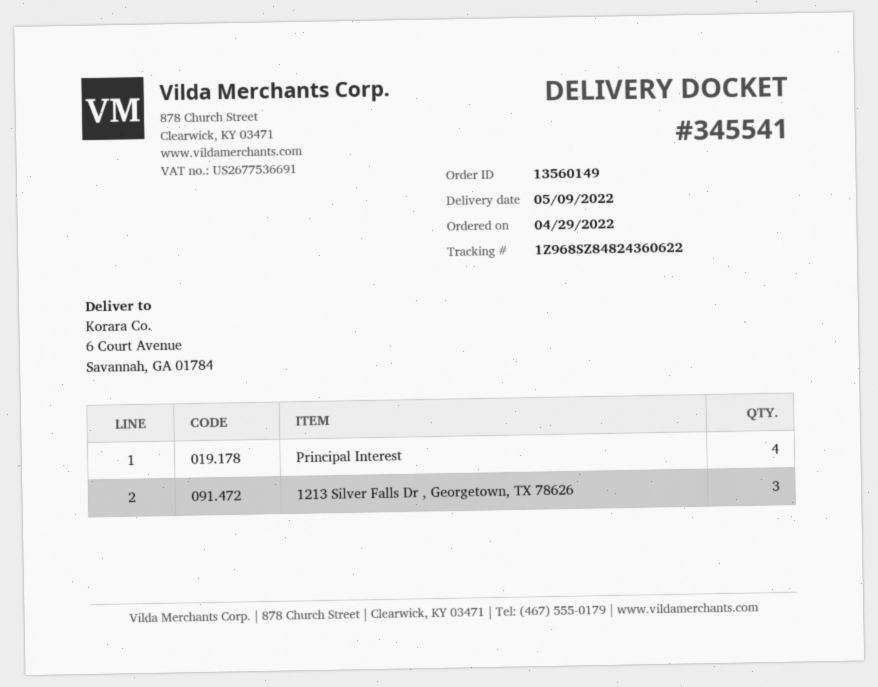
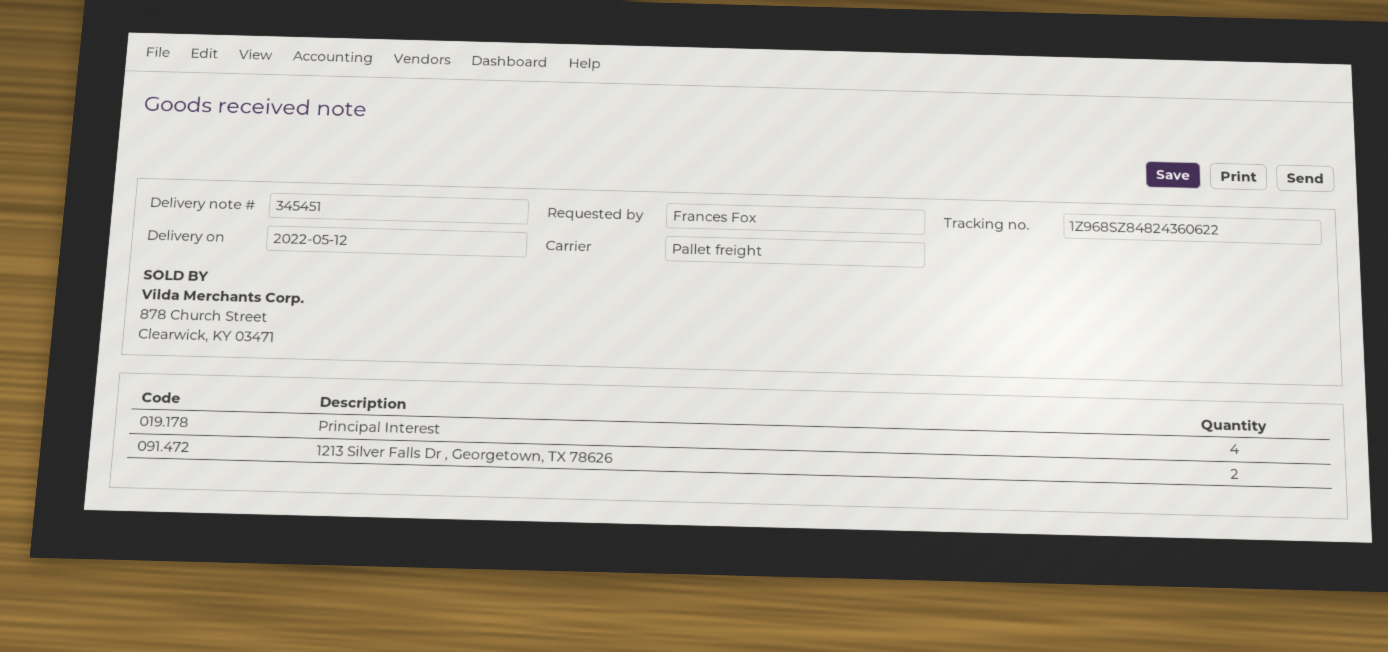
delivery note number: 345541 -> 345451
delivery date: 2022-05-09 -> 2022-05-12
1213 Silver Falls Dr , Georgetown, TX 78626: 3 -> 2

